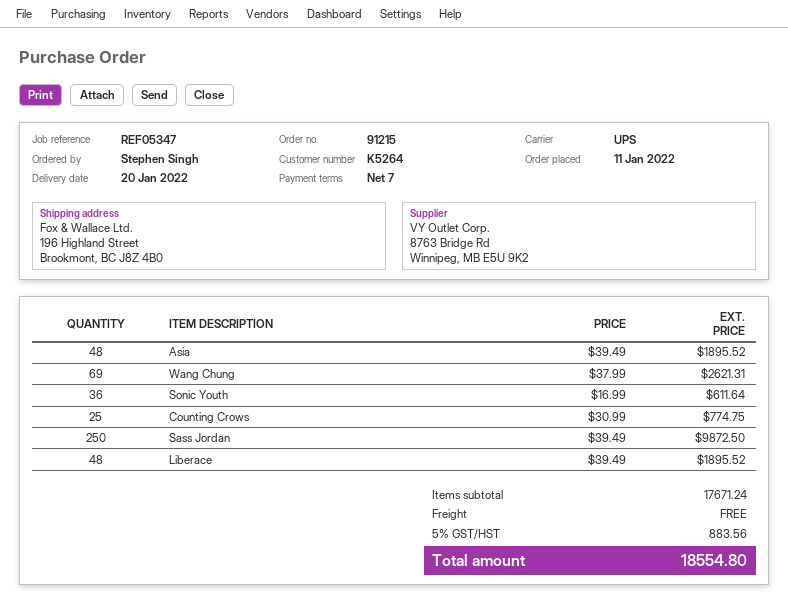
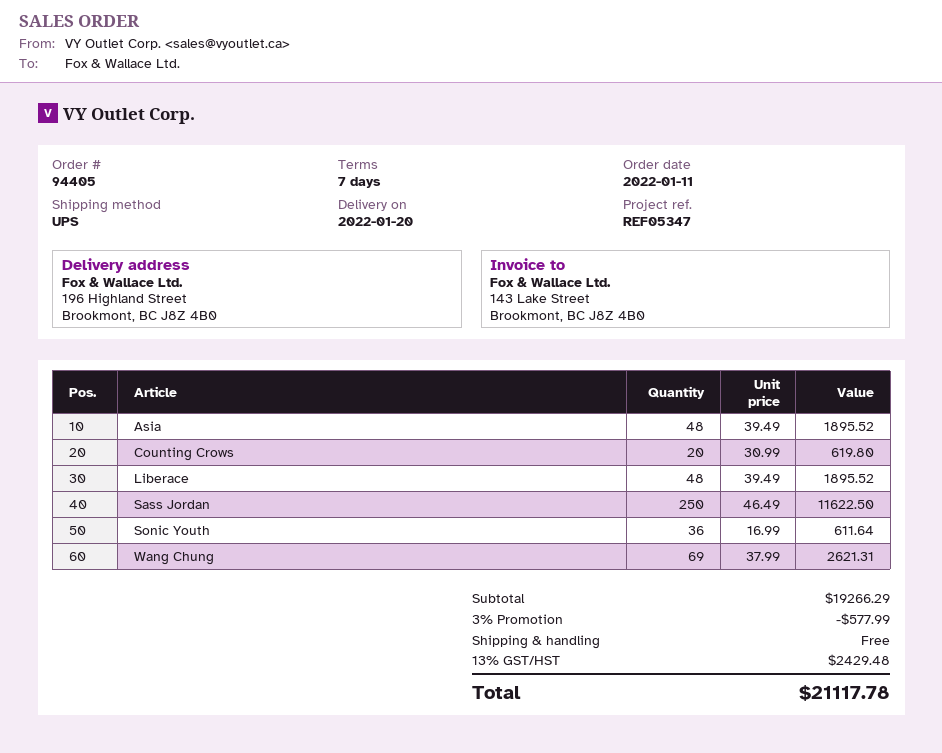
order number: 91215 -> 94405
Counting Crows: 25 x 30.99 = 774.75 -> 20 x 30.99 = 619.80
Sass Jordan: 250 x 39.49 = 9872.50 -> 250 x 46.49 = 11622.50
subtotal: 17671.24 -> 19266.29
discount: none -> 3% = 577.99
tax: 5% = 883.56 -> 13% = 2429.48
total: 18554.80 -> 21117.78

